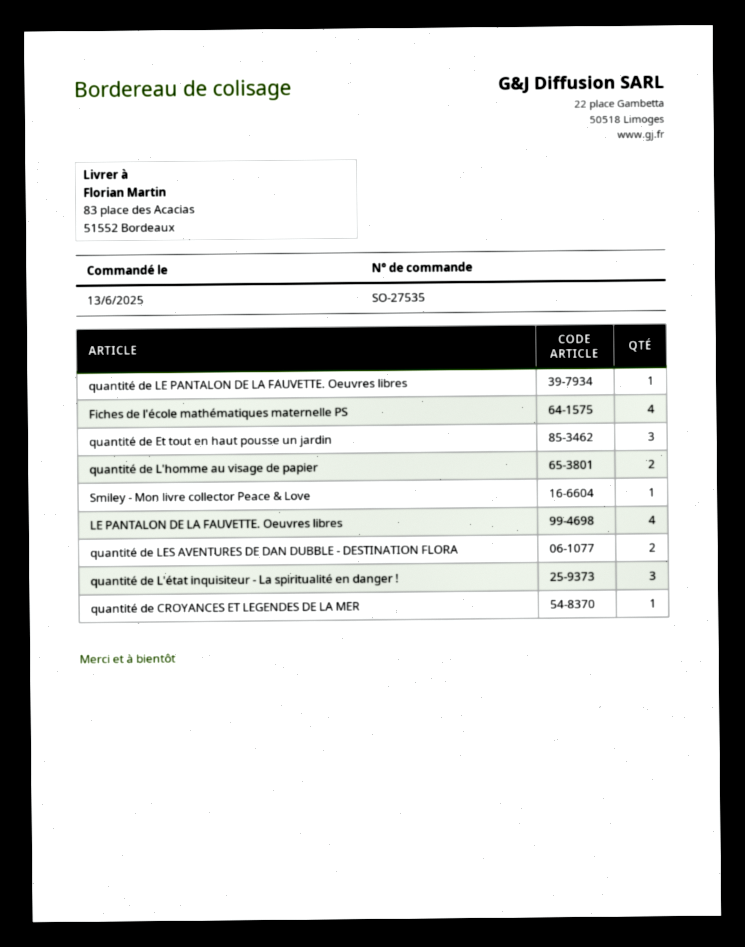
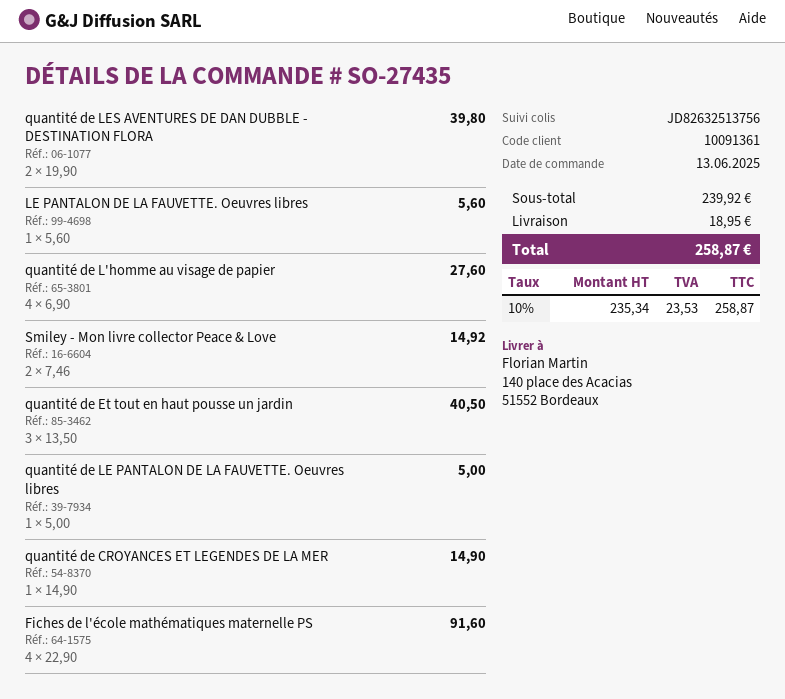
order number: SO-27535 -> SO-27435
ship to: 83 place des Acacias, 51552 Bordeaux -> 140 place des Acacias, 51552 Bordeaux
quantité de L'homme au visage de papier: 2 -> 4
Smiley - Mon livre collector Peace & Love: 1 -> 2
LE PANTALON DE LA FAUVETTE. Oeuvres libres: 4 -> 1
quantité de L'état inquisiteur - La spiritualité en danger !: 3 -> none

